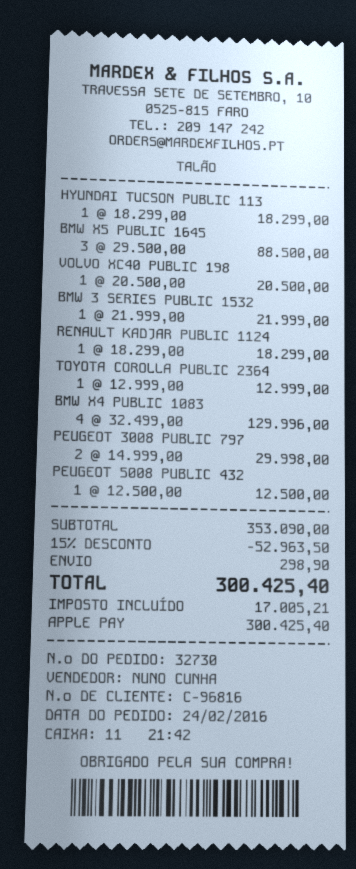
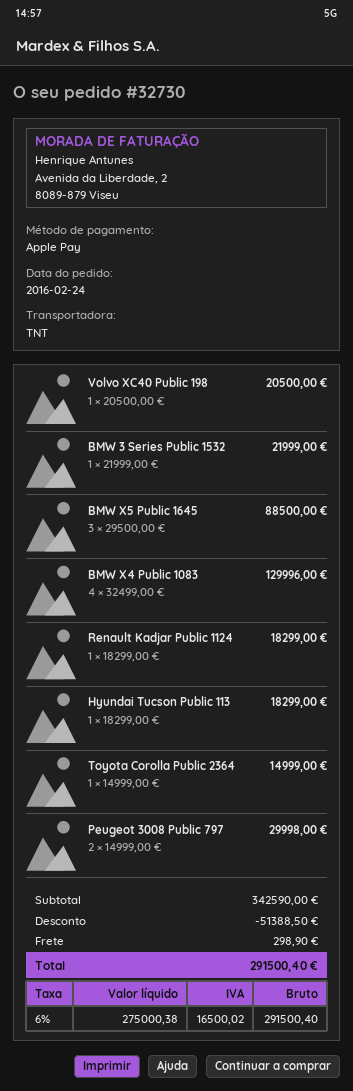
TOYOTA COROLLA PUBLIC 2364: 1 x 12999.00 = 12999.00 -> 1 x 14999.00 = 14999.00
PEUGEOT 5008 PUBLIC 432: 1 x 12500.00 = 12500.00 -> none
subtotal: 353090.00 -> 342590.00
discount: 52963.50 -> 51388.50
tax: 17005.21 -> 16500.02
total: 300425.40 -> 291500.40

